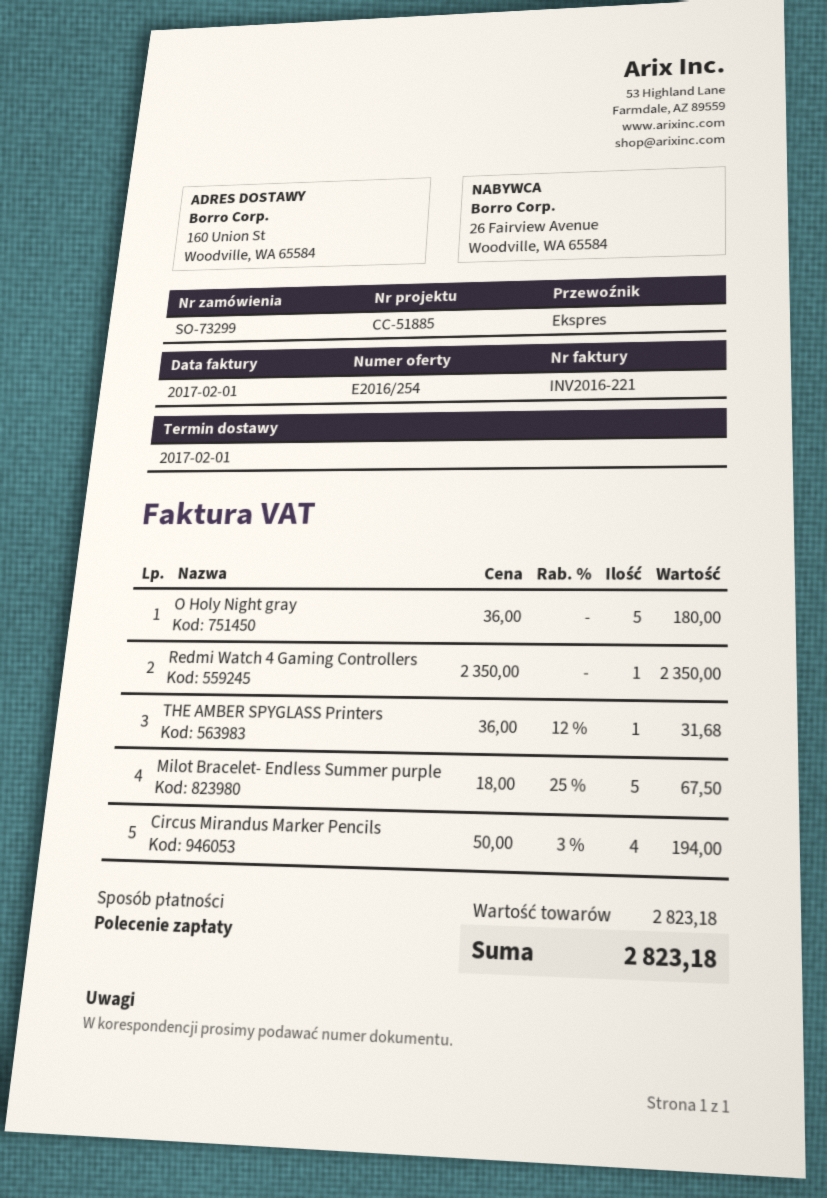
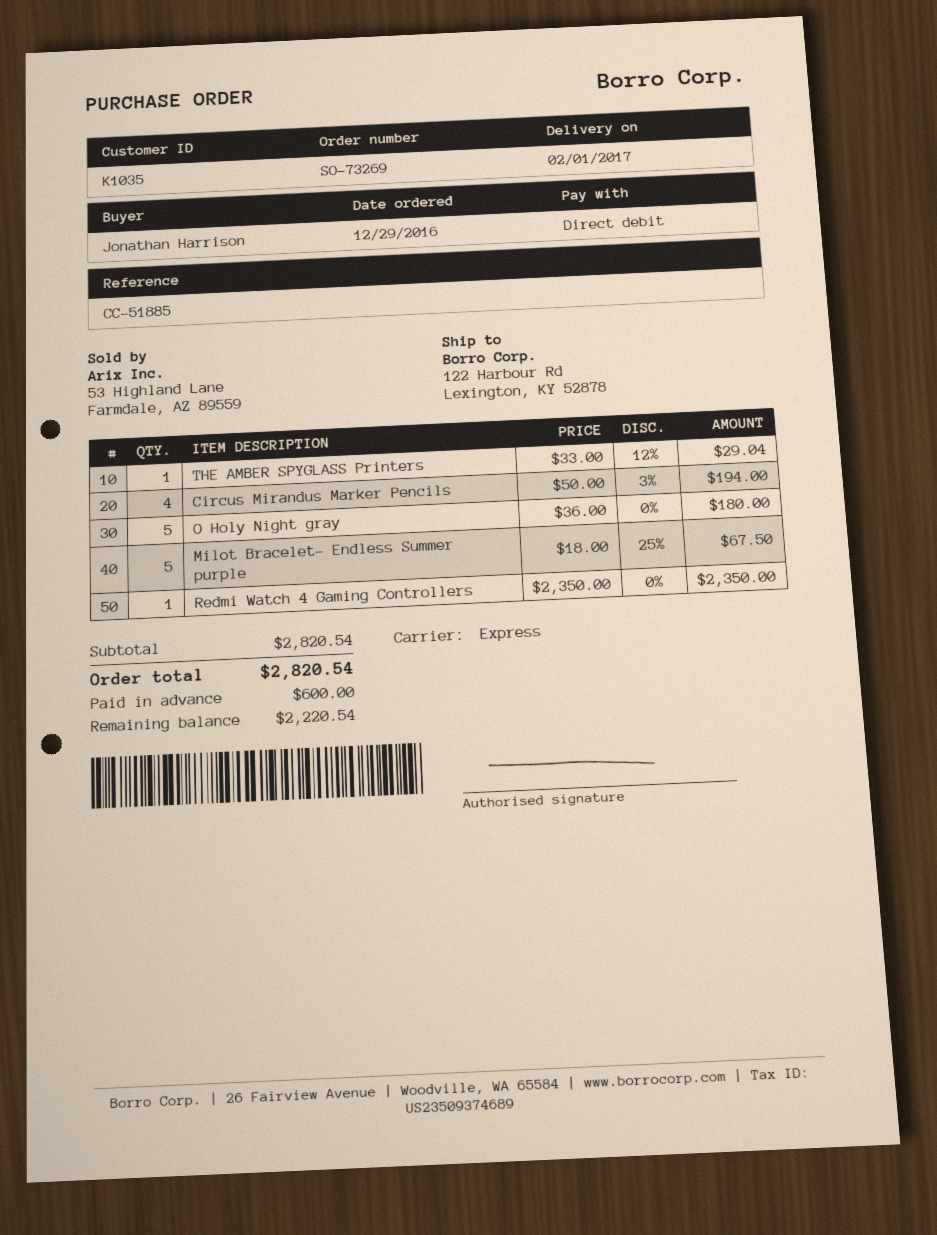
order number: SO-73299 -> SO-73269
ship to: 160 Union St, Woodville, WA 65584 -> 122 Harbour Rd, Lexington, KY 52878
THE AMBER SPYGLASS Printers: 1 x 36.00 - 12% = 31.68 -> 1 x 33.00 - 12% = 29.04
subtotal: 2823.18 -> 2820.54
total: 2823.18 -> 2820.54

